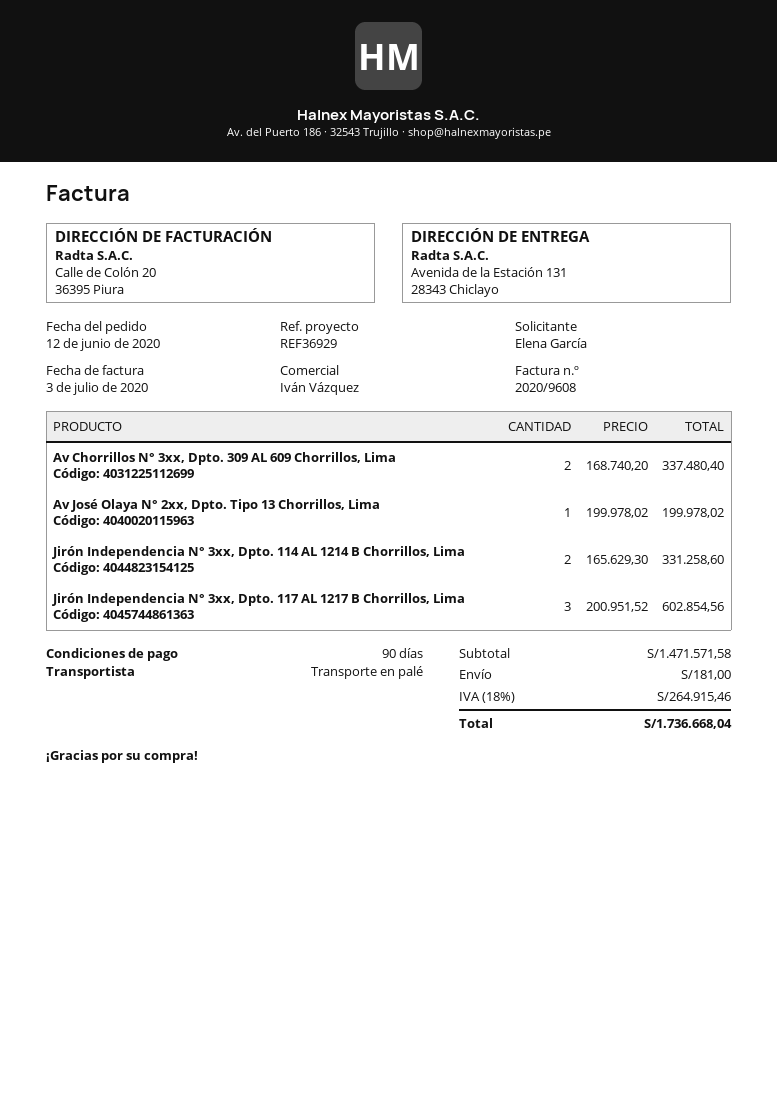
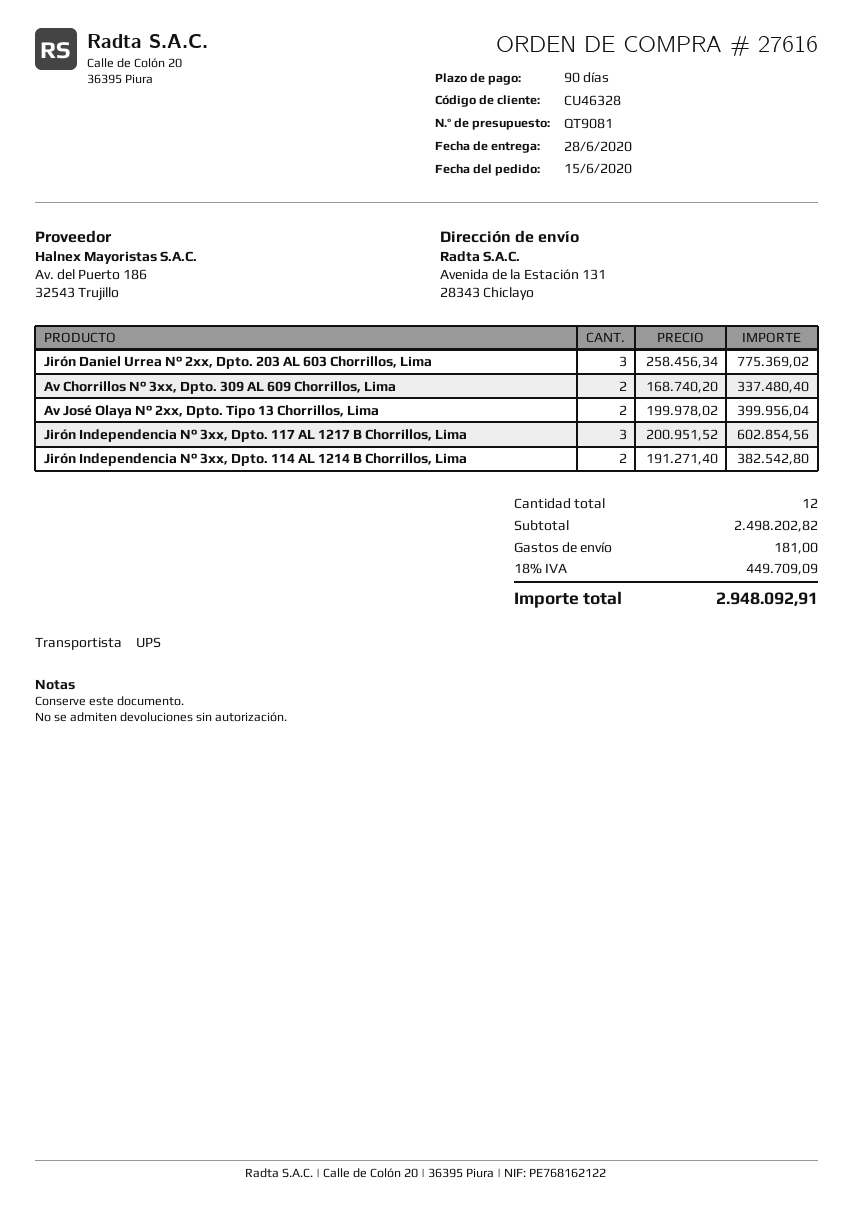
order date: 2020-06-12 -> 2020-06-15
shipping method: pallet freight -> UPS
Av José Olaya N° 2xx, Dpto. Tipo 13 Chorrillos, Lima: 1 x 199978.02 = 199978.02 -> 2 x 199978.02 = 399956.04
Jirón Independencia N° 3xx, Dpto. 114 AL 1214 B Chorrillos, Lima: 2 x 165629.30 = 331258.60 -> 2 x 191271.40 = 382542.80
Jirón Daniel Urrea N° 2xx, Dpto. 203 AL 603 Chorrillos, Lima: none -> 3 x 258456.34 = 775369.02
subtotal: 1471571.58 -> 2498202.82
tax: 18% = 264915.46 -> 18% = 449709.09
total: 1736668.04 -> 2948092.91

